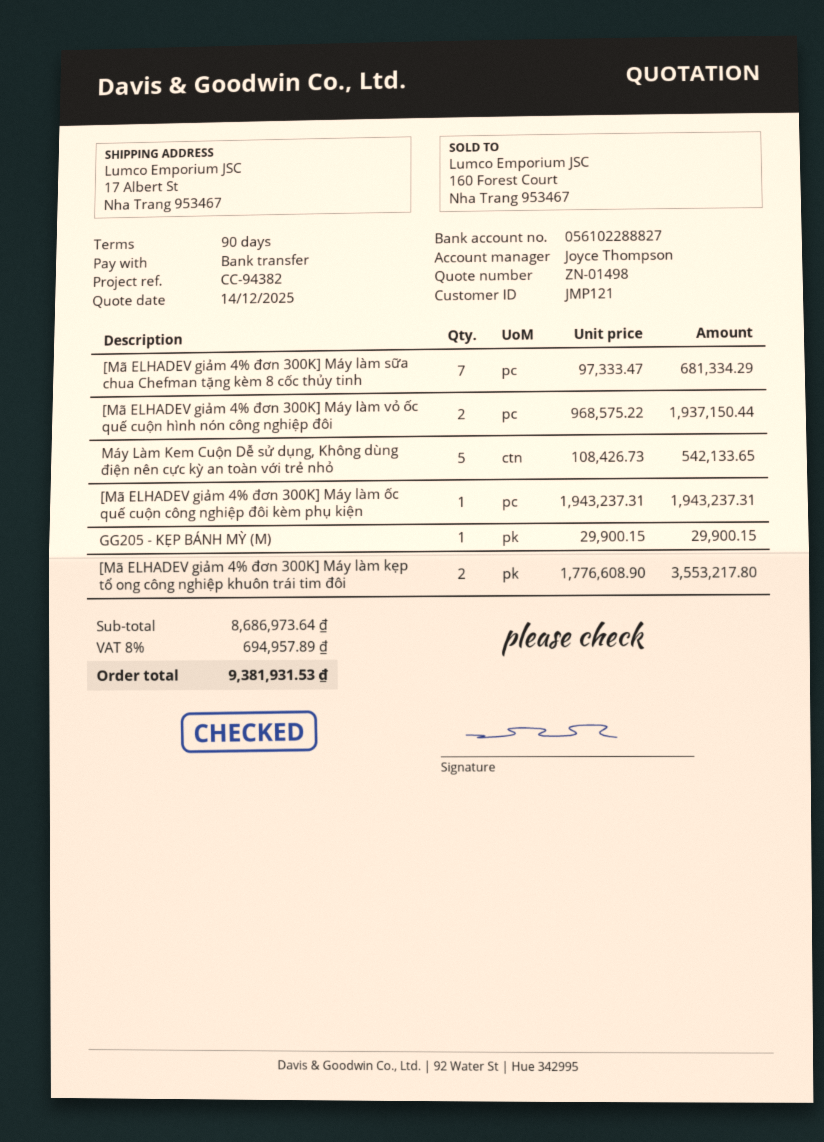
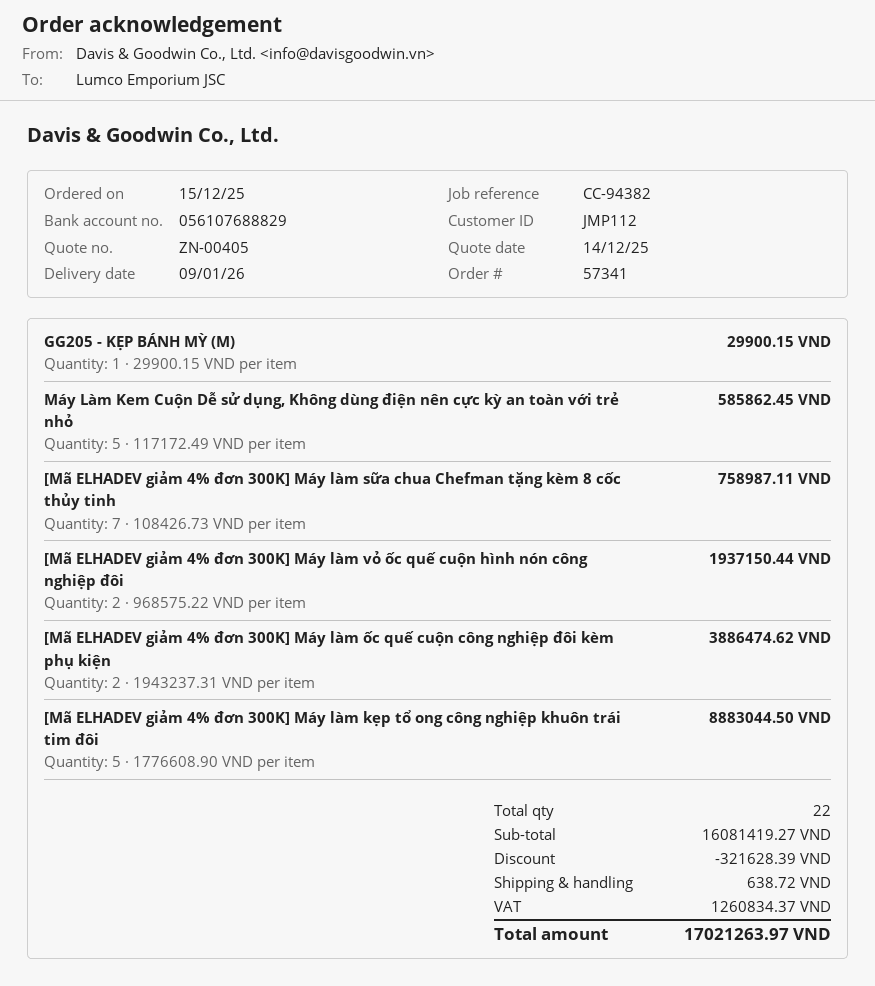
quote number: ZN-01498 -> ZN-00405
customer number: JMP121 -> JMP112
bank account: 056102288827 -> 056107688829
[Mã ELHADEV giảm 4% đơn 300K] Máy làm sữa chua Chefman tặng kèm 8 cốc thủy tinh: 7 x 97333.47 = 681334.29 -> 7 x 108426.73 = 758987.11
Máy Làm Kem Cuộn Dễ sử dụng, Không dùng điện nên cực kỳ an toàn với trẻ nhỏ: 5 x 108426.73 = 542133.65 -> 5 x 117172.49 = 585862.45
[Mã ELHADEV giảm 4% đơn 300K] Máy làm ốc quế cuộn công nghiệp đôi kèm phụ kiện: 1 x 1943237.31 = 1943237.31 -> 2 x 1943237.31 = 3886474.62
[Mã ELHADEV giảm 4% đơn 300K] Máy làm kẹp tổ ong công nghiệp khuôn trái tim đôi: 2 x 1776608.90 = 3553217.80 -> 5 x 1776608.90 = 8883044.50
subtotal: 8686973.64 -> 16081419.27
discount: none -> 321628.39
shipping: none -> 638.72
tax: 694957.89 -> 1260834.37
total: 9381931.53 -> 17021263.97

